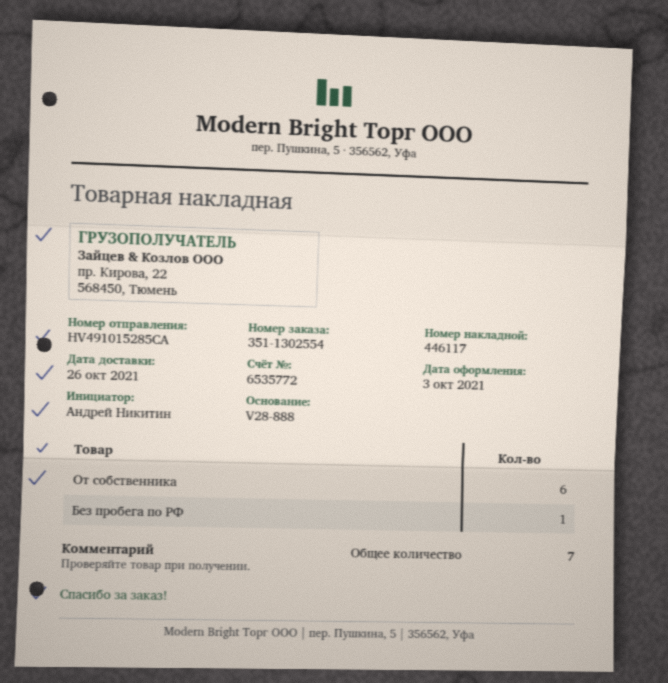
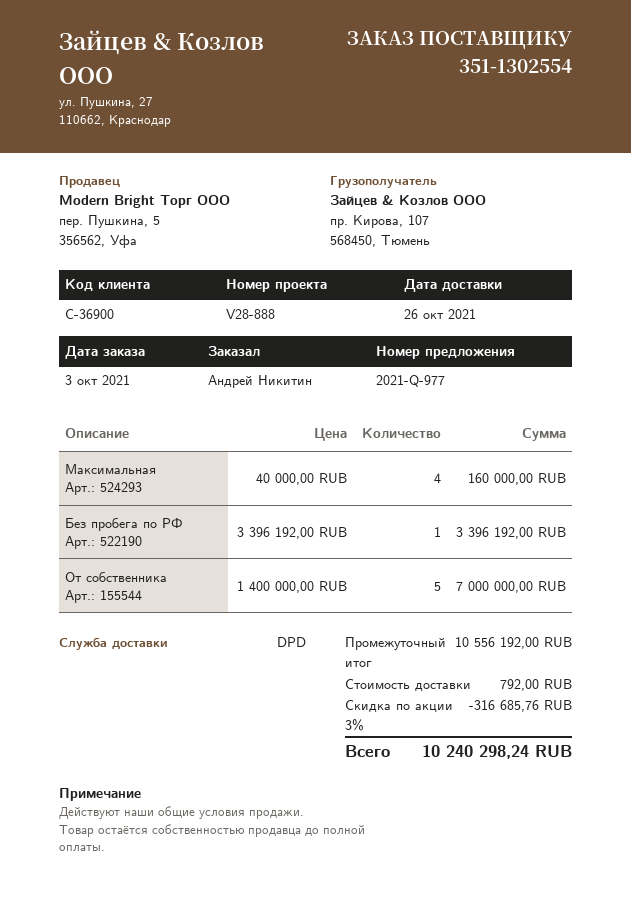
ship to: пр. Кирова, 22, 568450, Тюмень -> пр. Кирова, 107, 568450, Тюмень
От собственника: 6 -> 5
Максимальная: none -> 4

